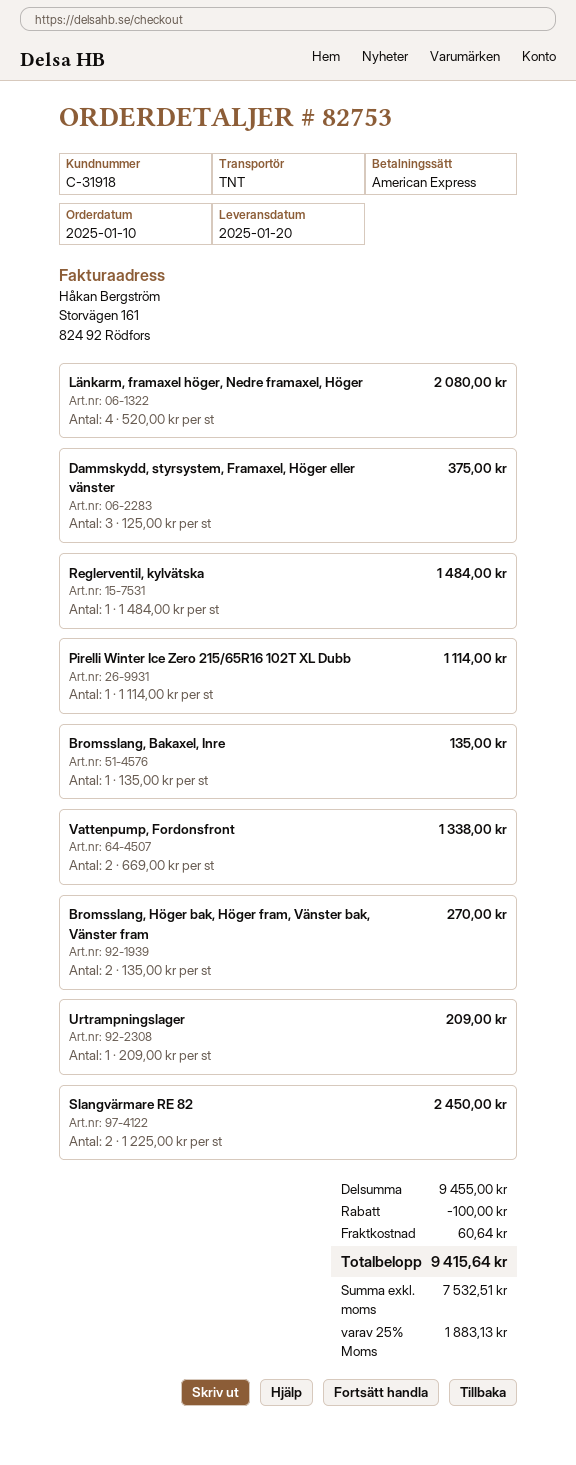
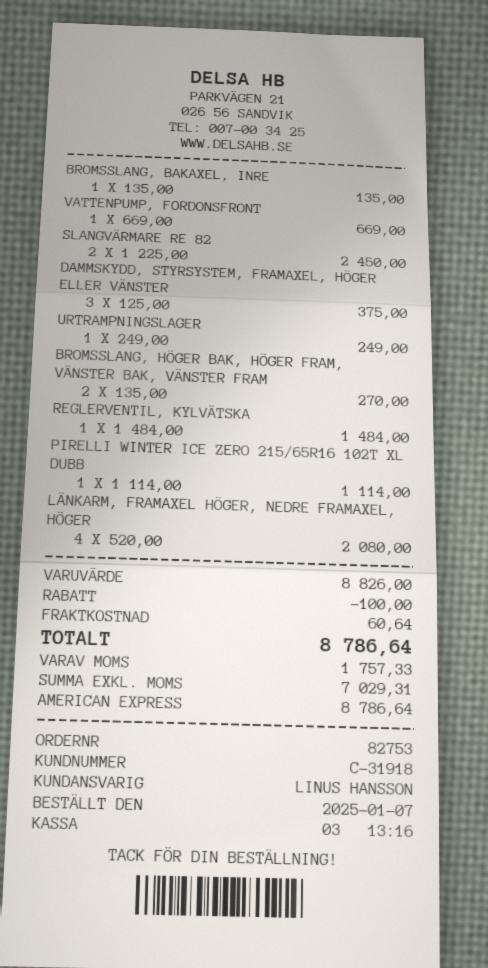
order date: 2025-01-10 -> 2025-01-07
Vattenpump, Fordonsfront: 2 x 669.00 = 1338.00 -> 1 x 669.00 = 669.00
Urtrampningslager: 1 x 209.00 = 209.00 -> 1 x 249.00 = 249.00
subtotal: 9455.00 -> 8826.00
net: 7532.51 -> 7029.31
tax: 1883.13 -> 1757.33
total: 9415.64 -> 8786.64

